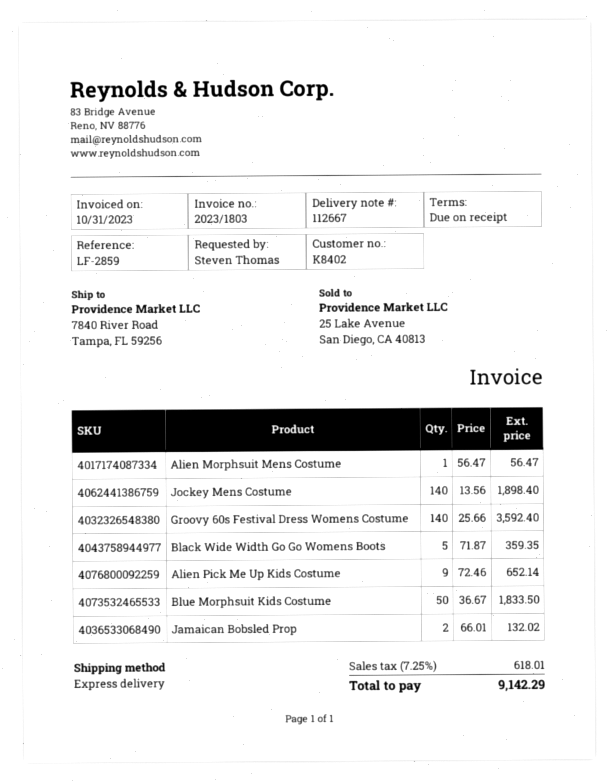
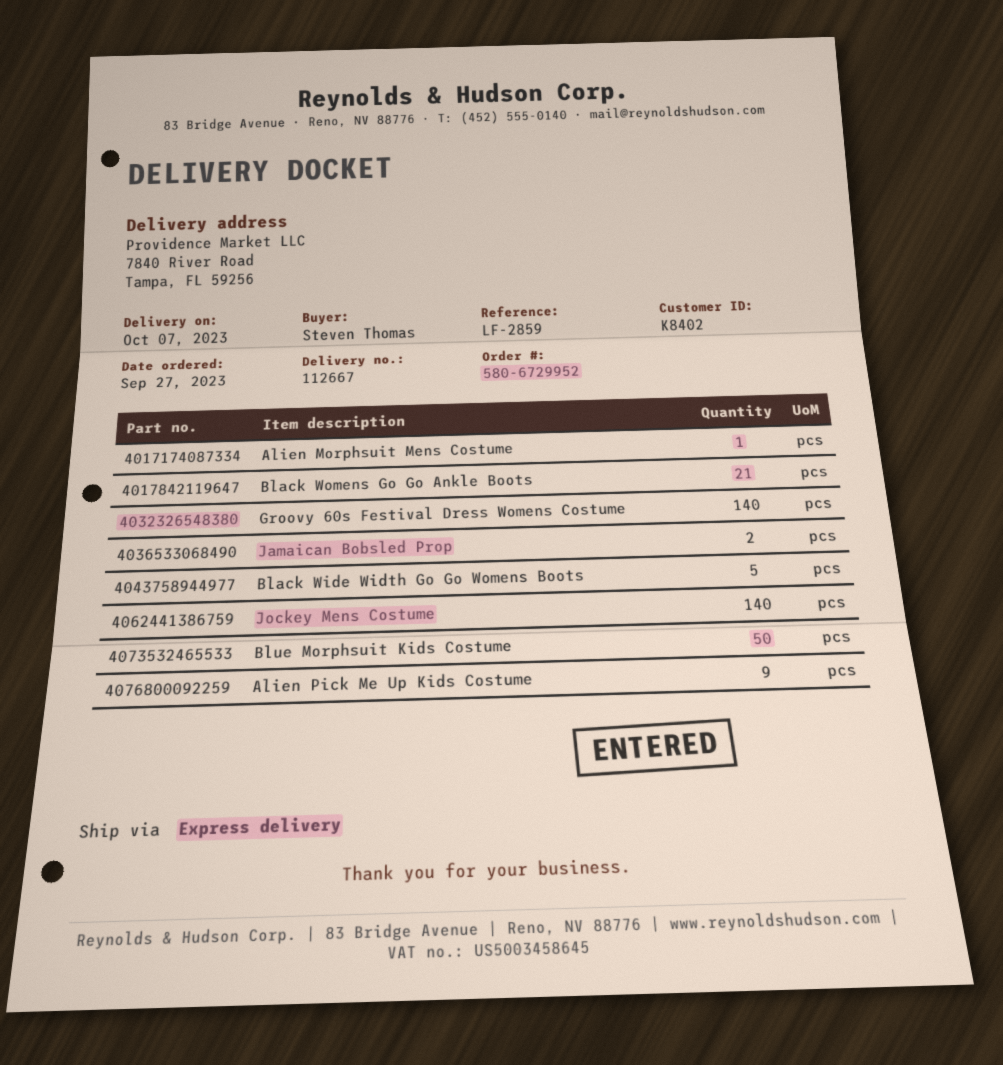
Black Womens Go Go Ankle Boots: none -> 21

